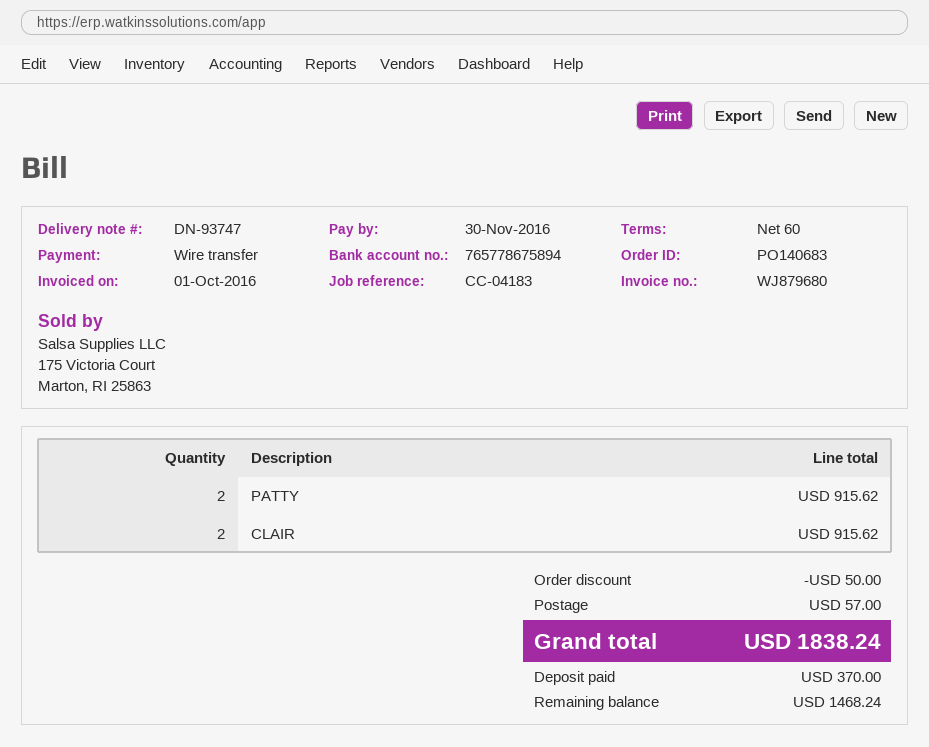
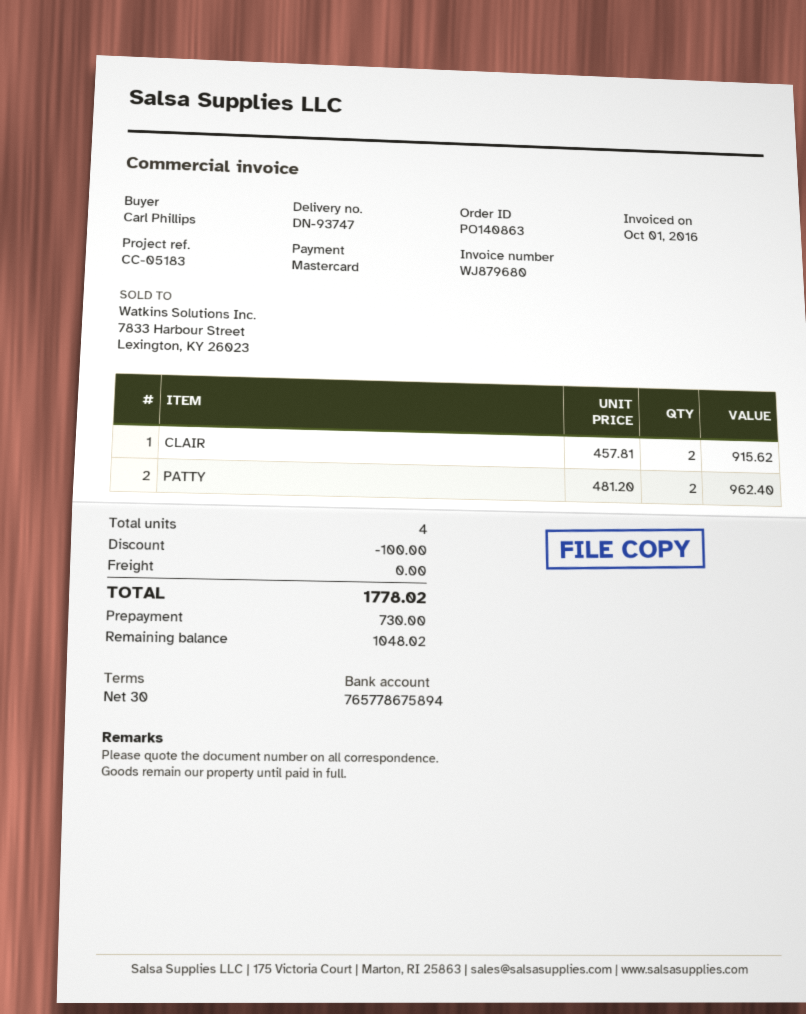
order number: PO140683 -> PO140863
payment terms: 60 days -> 30 days
reference: CC-04183 -> CC-05183
payment method: bank transfer -> Mastercard
PATTY: 2 for 915.62 -> 2 for 962.40
discount: 50.00 -> 100.00
shipping: 57.00 -> 0.00
total: 1838.24 -> 1778.02
deposit: 370.00 -> 730.00
balance: 1468.24 -> 1048.02

